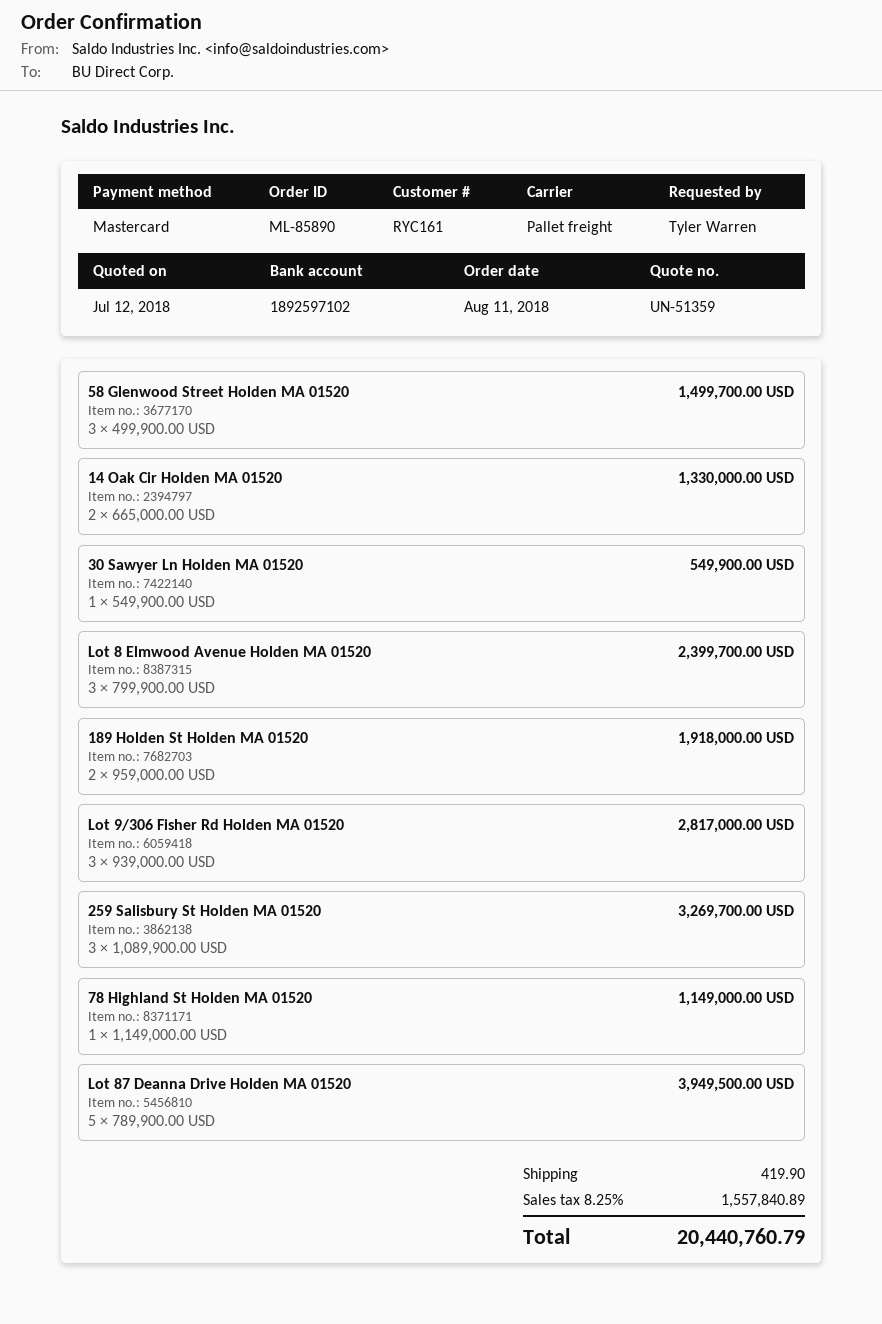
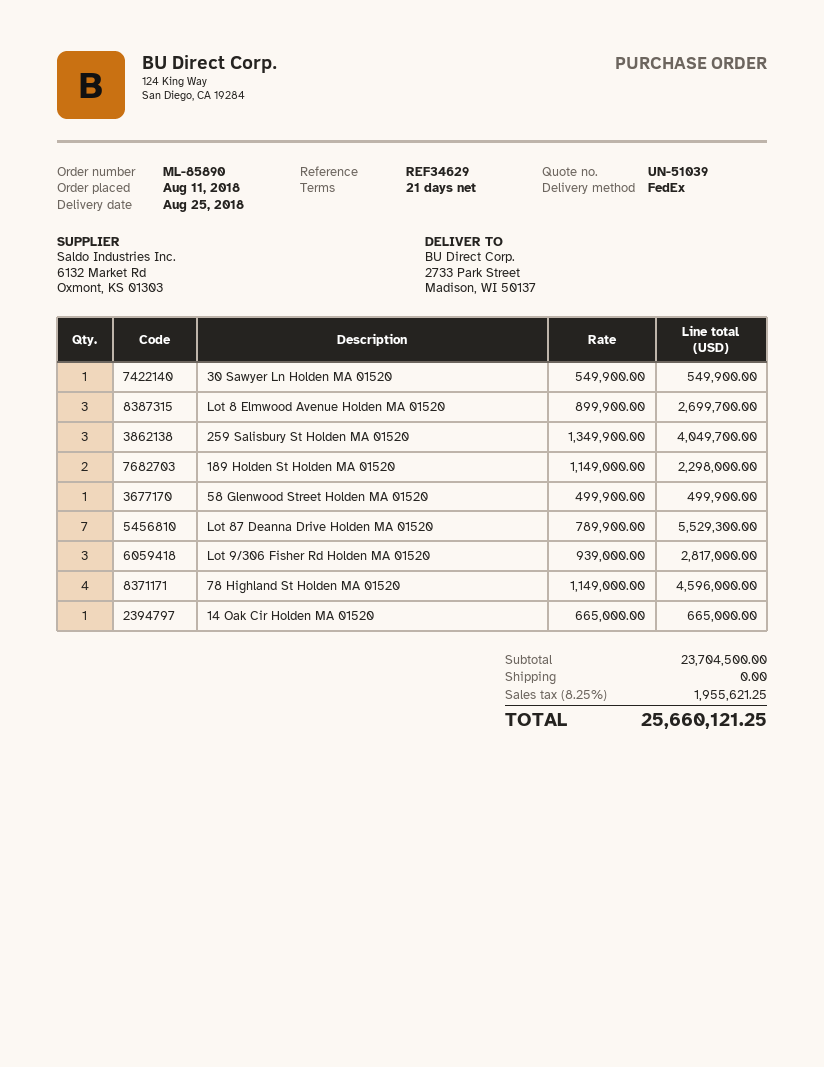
quote number: UN-51359 -> UN-51039
shipping method: pallet freight -> FedEx
58 Glenwood Street Holden MA 01520: 3 x 499900.00 = 1499700.00 -> 1 x 499900.00 = 499900.00
14 Oak Cir Holden MA 01520: 2 x 665000.00 = 1330000.00 -> 1 x 665000.00 = 665000.00
Lot 8 Elmwood Avenue Holden MA 01520: 3 x 799900.00 = 2399700.00 -> 3 x 899900.00 = 2699700.00
189 Holden St Holden MA 01520: 2 x 959000.00 = 1918000.00 -> 2 x 1149000.00 = 2298000.00
259 Salisbury St Holden MA 01520: 3 x 1089900.00 = 3269700.00 -> 3 x 1349900.00 = 4049700.00
78 Highland St Holden MA 01520: 1 x 1149000.00 = 1149000.00 -> 4 x 1149000.00 = 4596000.00
Lot 87 Deanna Drive Holden MA 01520: 5 x 789900.00 = 3949500.00 -> 7 x 789900.00 = 5529300.00
shipping: 419.90 -> 0.00
tax: 8.25% = 1557840.89 -> 8.25% = 1955621.25
total: 20440760.79 -> 25660121.25

